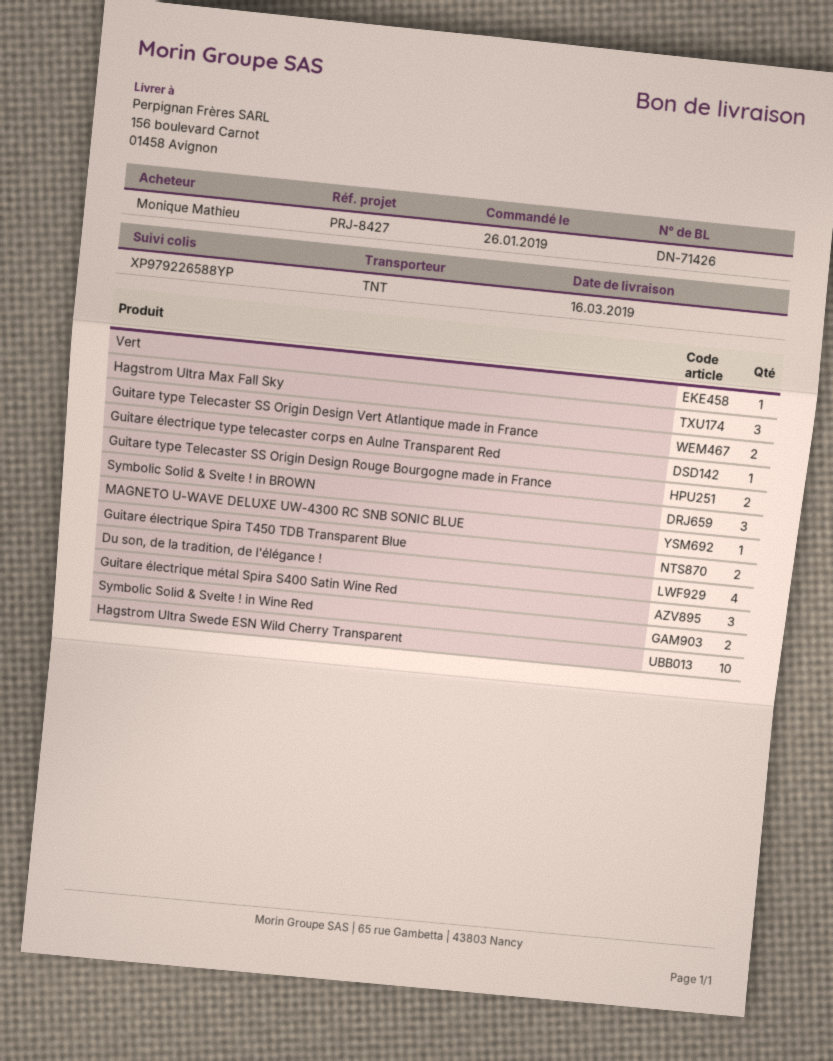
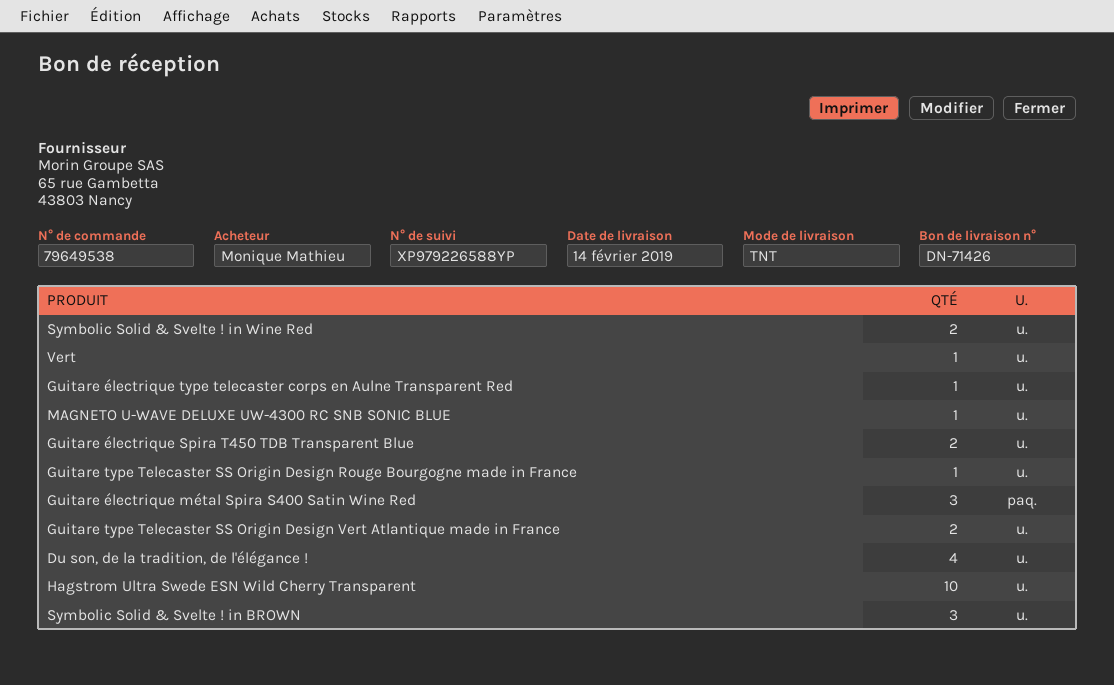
delivery date: 2019-03-16 -> 2019-02-14
Hagstrom Ultra Max Fall Sky: 3 -> none
Guitare type Telecaster SS Origin Design Rouge Bourgogne made in France: 2 -> 1

